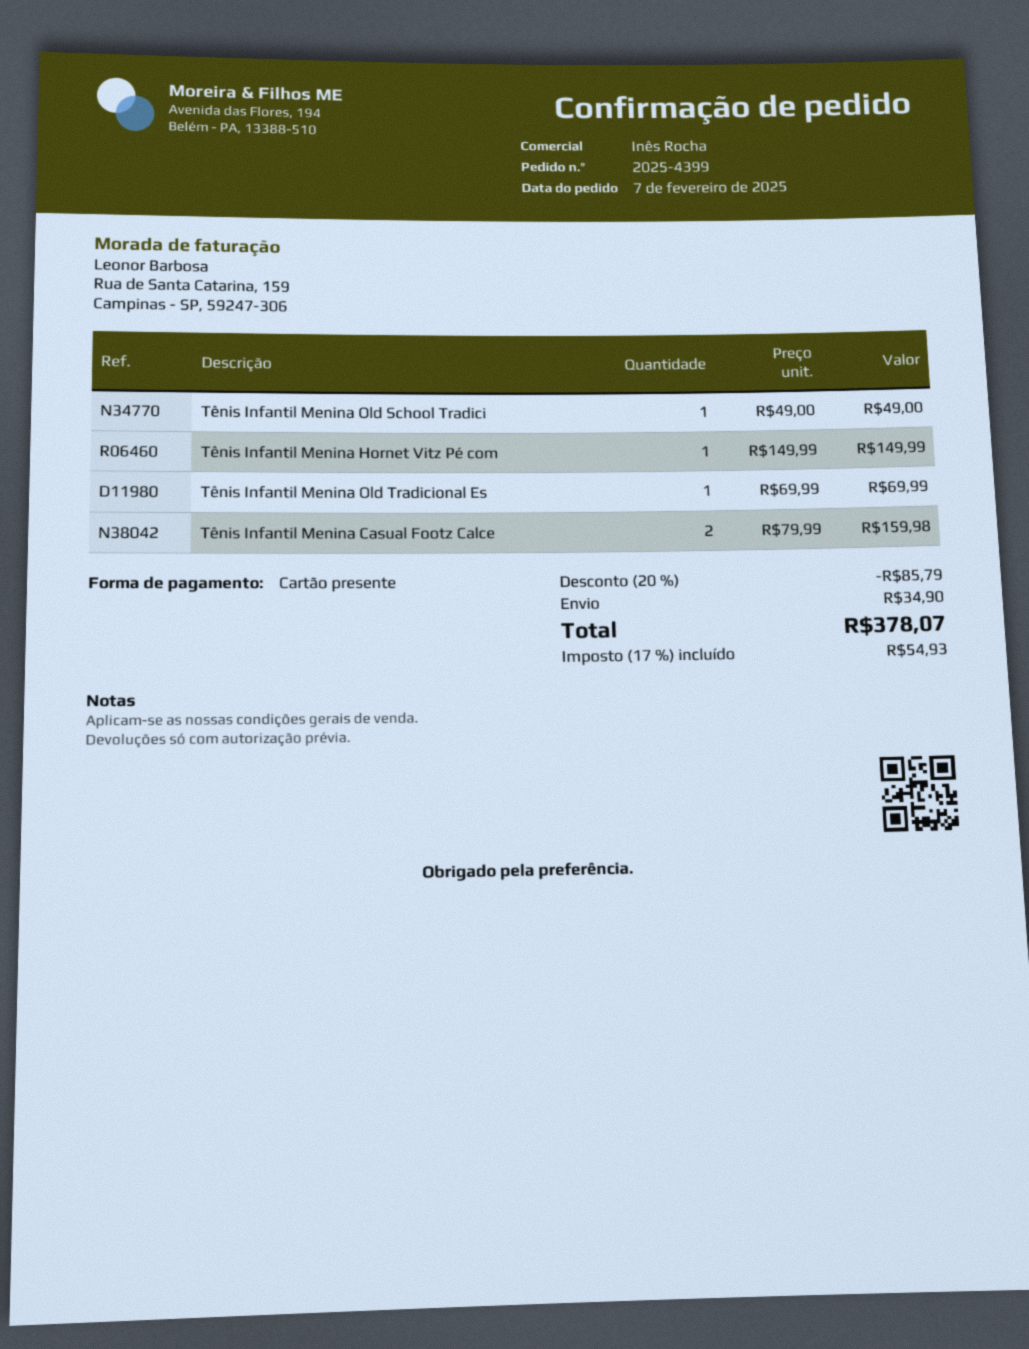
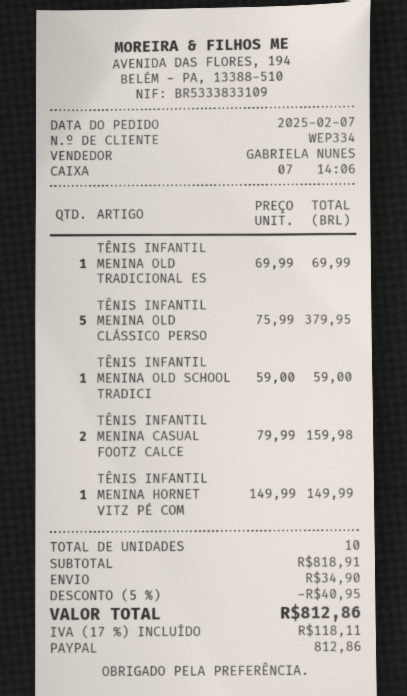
sales rep: Inês Rocha -> GABRIELA NUNES
payment method: gift card -> PayPal
Tênis Infantil Menina Old School Tradici: 1 x 49.00 = 49.00 -> 1 x 59.00 = 59.00
TÊNIS INFANTIL MENINA OLD CLÁSSICO PERSO: none -> 5 x 75.99 = 379.95
discount: 20% = 85.79 -> 5% = 40.95
tax: 17% = 54.93 -> 17% = 118.11
total: 378.07 -> 812.86

